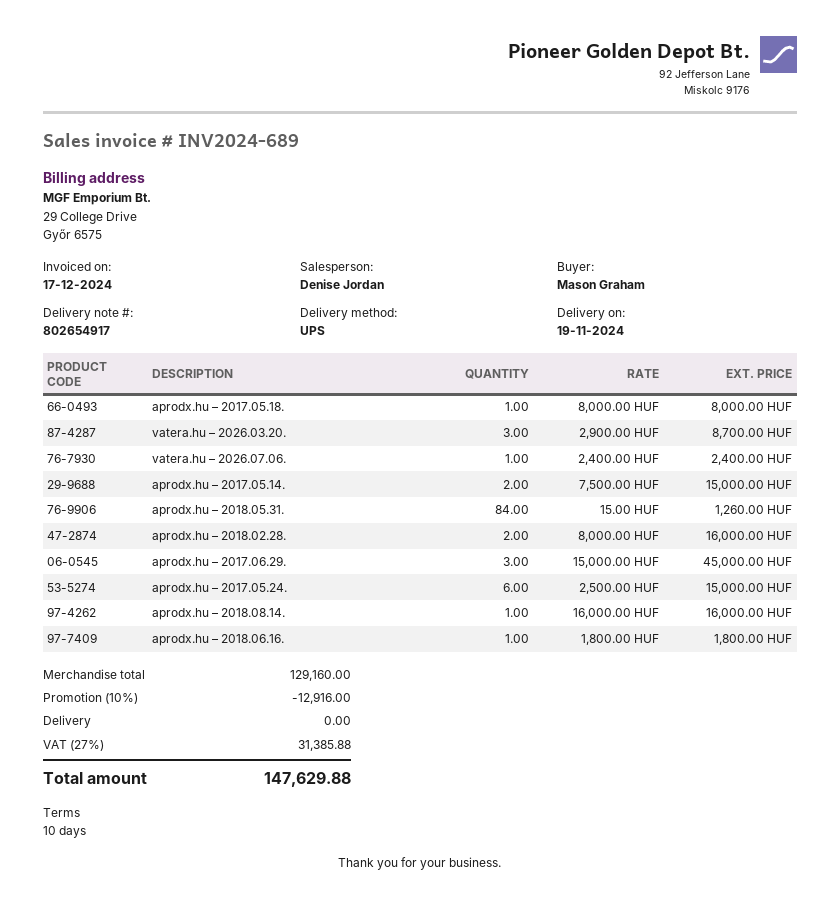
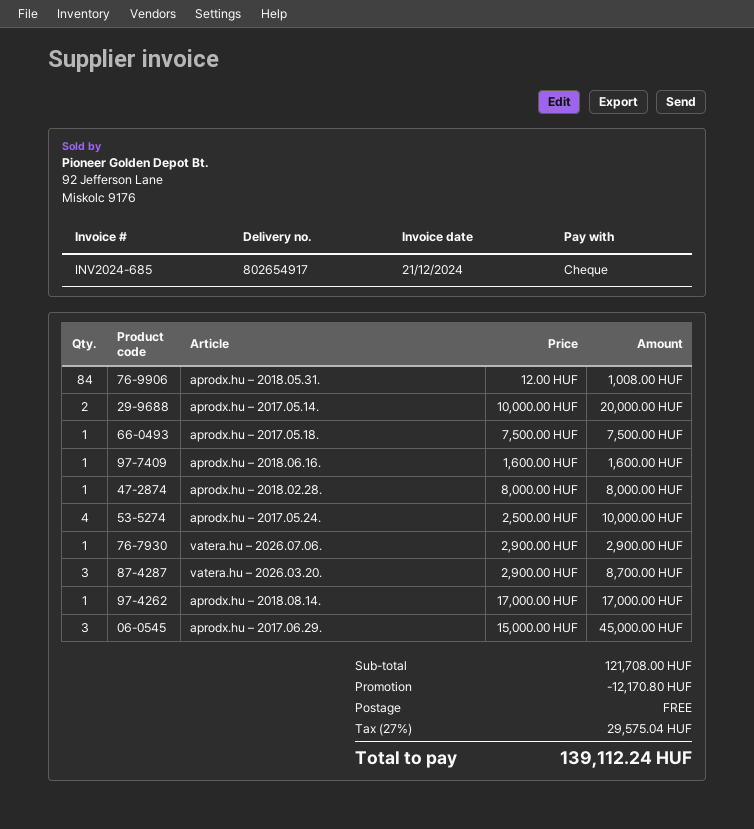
invoice number: INV2024-689 -> INV2024-685
invoice date: 2024-12-17 -> 2024-12-21
aprodx.hu – 2017.05.18.: 1 x 8000.00 = 8000.00 -> 1 x 7500.00 = 7500.00
vatera.hu – 2026.07.06.: 1 x 2400.00 = 2400.00 -> 1 x 2900.00 = 2900.00
aprodx.hu – 2017.05.14.: 2 x 7500.00 = 15000.00 -> 2 x 10000.00 = 20000.00
aprodx.hu – 2018.05.31.: 84 x 15.00 = 1260.00 -> 84 x 12.00 = 1008.00
aprodx.hu – 2018.02.28.: 2 x 8000.00 = 16000.00 -> 1 x 8000.00 = 8000.00
aprodx.hu – 2017.05.24.: 6 x 2500.00 = 15000.00 -> 4 x 2500.00 = 10000.00
aprodx.hu – 2018.08.14.: 1 x 16000.00 = 16000.00 -> 1 x 17000.00 = 17000.00
aprodx.hu – 2018.06.16.: 1 x 1800.00 = 1800.00 -> 1 x 1600.00 = 1600.00
subtotal: 129160.00 -> 121708.00
discount: 12916.00 -> 12170.80
tax: 27% = 31385.88 -> 27% = 29575.04
total: 147629.88 -> 139112.24

